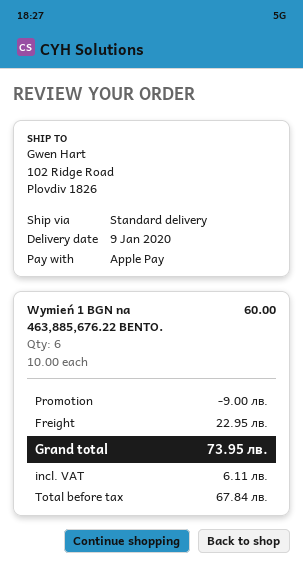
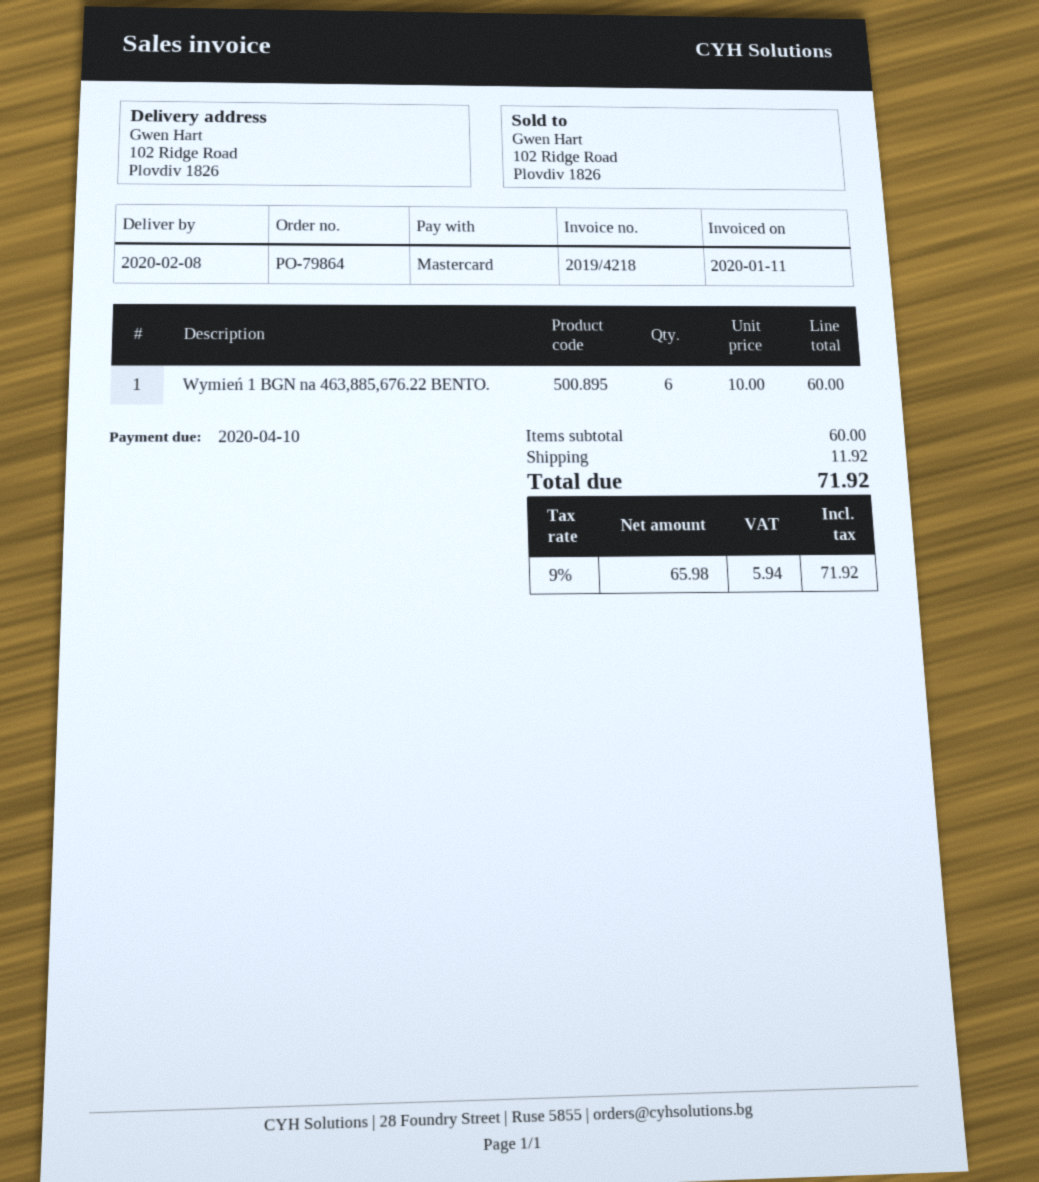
delivery date: 2020-01-09 -> 2020-02-08
payment method: Apple Pay -> Mastercard
discount: 9.00 -> none
shipping: 22.95 -> 11.92
net: 67.84 -> 65.98
tax: 6.11 -> 5.94
total: 73.95 -> 71.92

